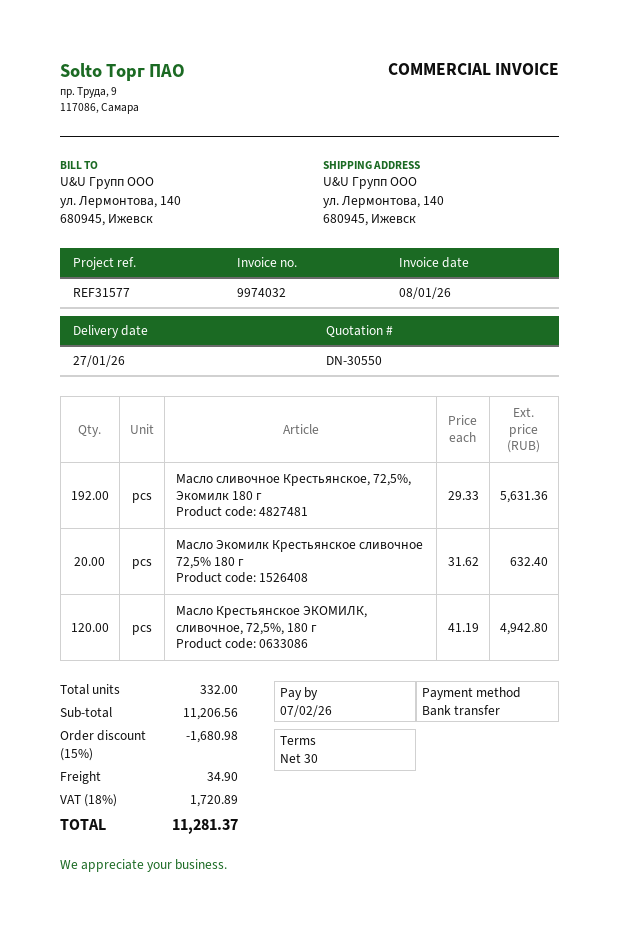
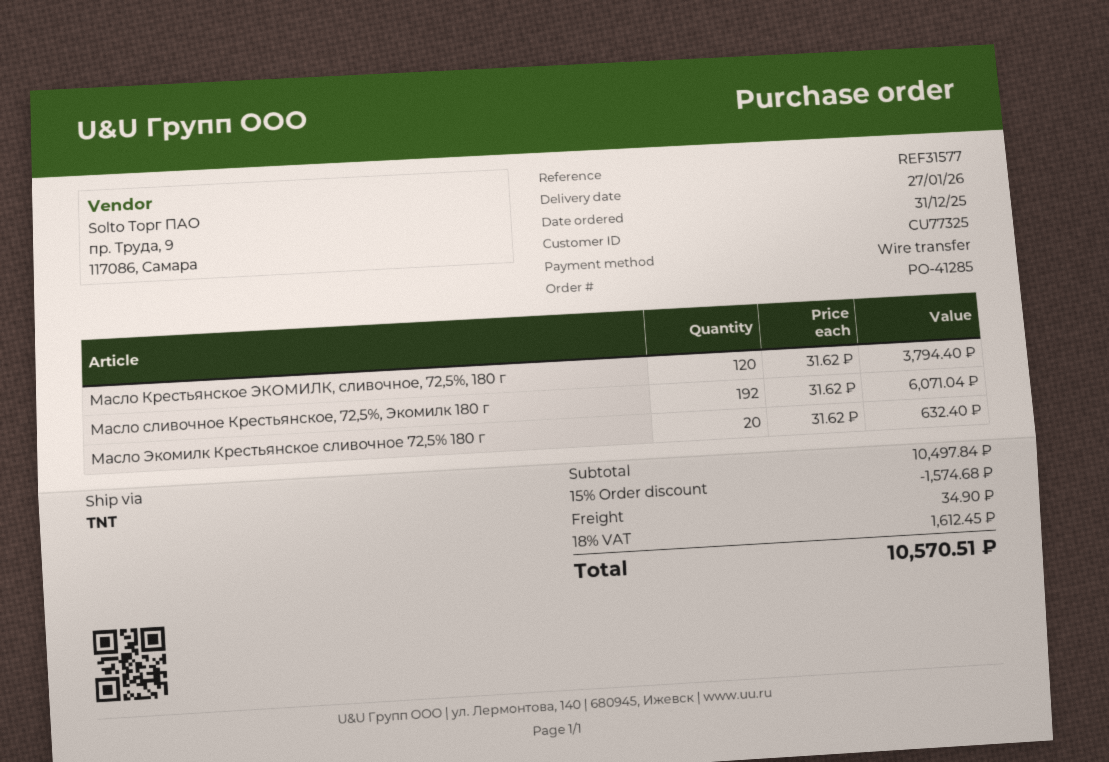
Масло сливочное Крестьянское, 72,5%, Экомилк 180 г: 192 x 29.33 = 5631.36 -> 192 x 31.62 = 6071.04
Масло Крестьянское ЭКОМИЛК, сливочное, 72,5%, 180 г: 120 x 41.19 = 4942.80 -> 120 x 31.62 = 3794.40
subtotal: 11206.56 -> 10497.84
discount: 15% = 1680.98 -> 15% = 1574.68
tax: 18% = 1720.89 -> 18% = 1612.45
total: 11281.37 -> 10570.51

